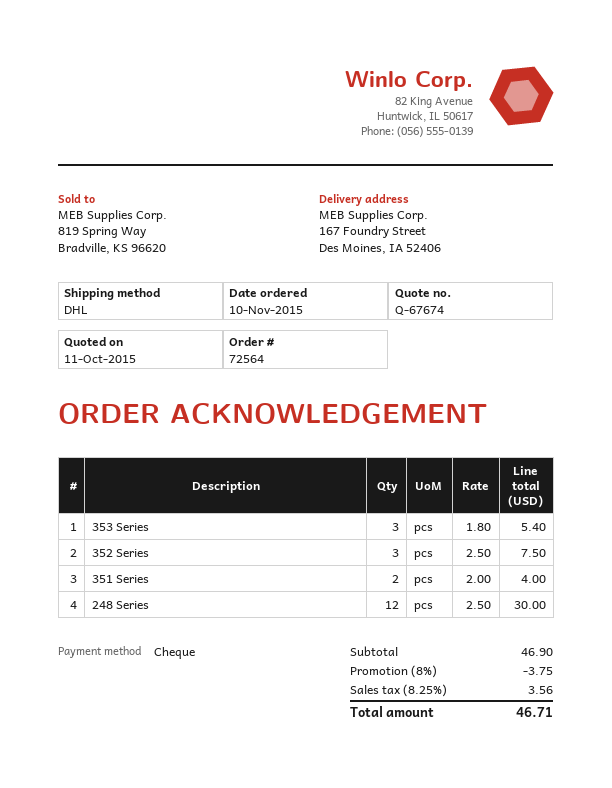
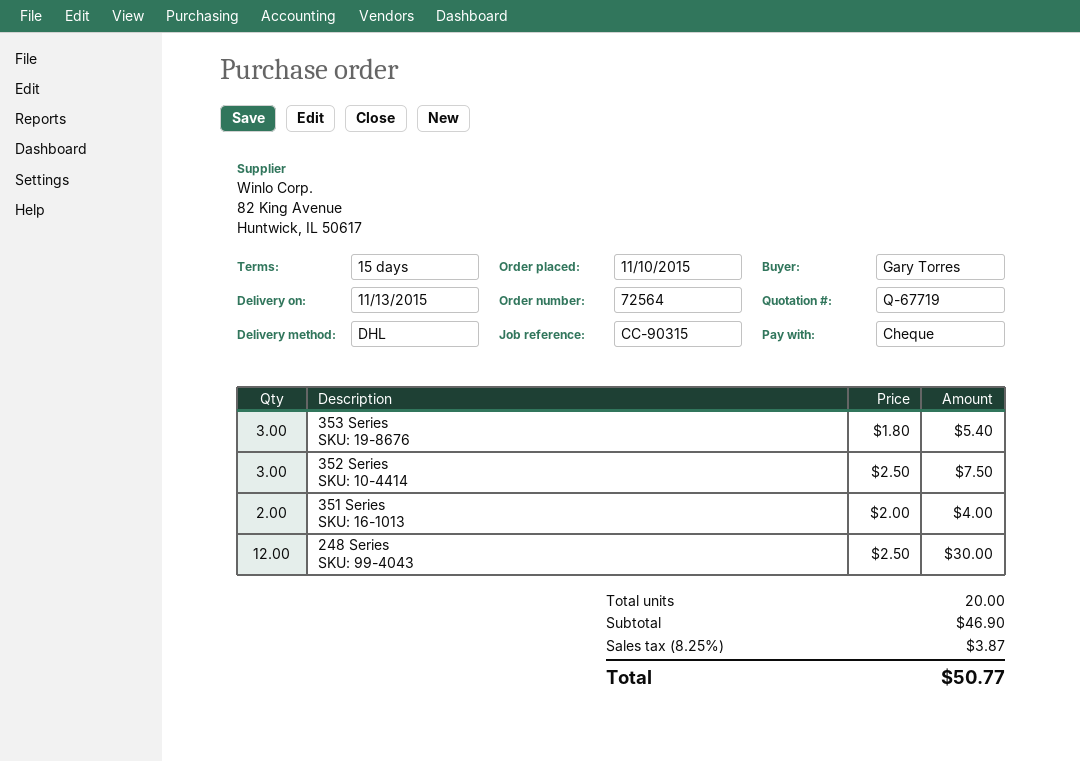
quote number: Q-67674 -> Q-67719
discount: 8% = 3.75 -> none
tax: 8.25% = 3.56 -> 8.25% = 3.87
total: 46.71 -> 50.77

